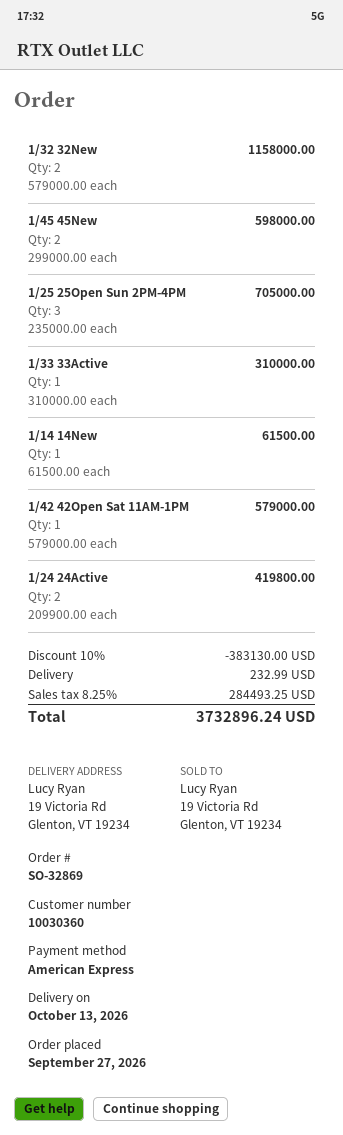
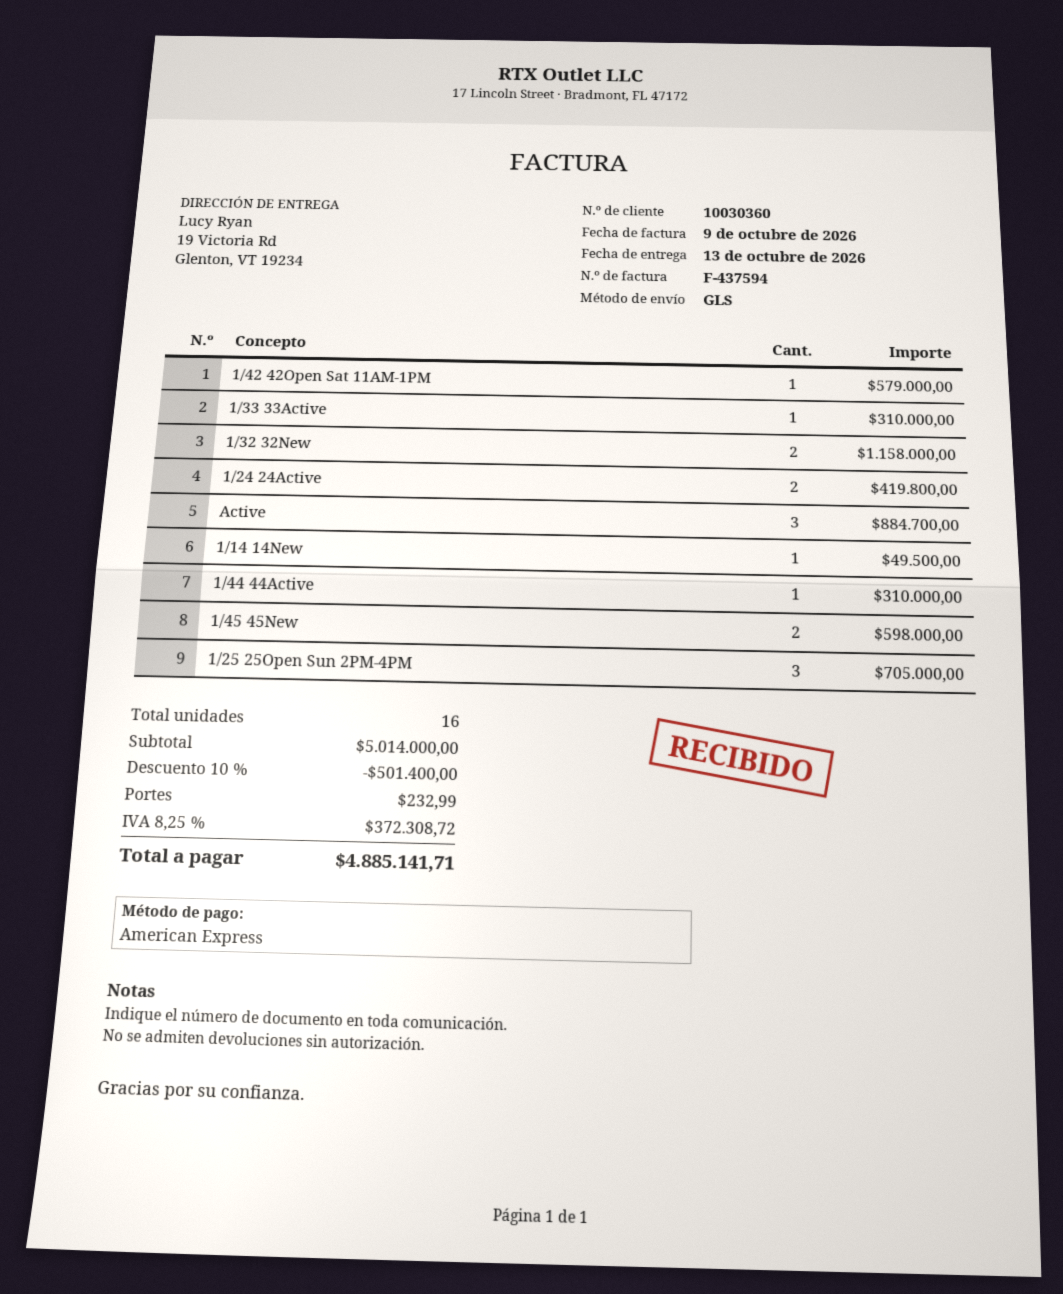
1/14 14New: 1 for 61500.00 -> 1 for 49500.00
Active: none -> 3 for 884700.00
1/44 44Active: none -> 1 for 310000.00
discount: 10% = 383130.00 -> 10% = 501400.00
tax: 8.25% = 284493.25 -> 8.25% = 372308.72
total: 3732896.24 -> 4885141.71

